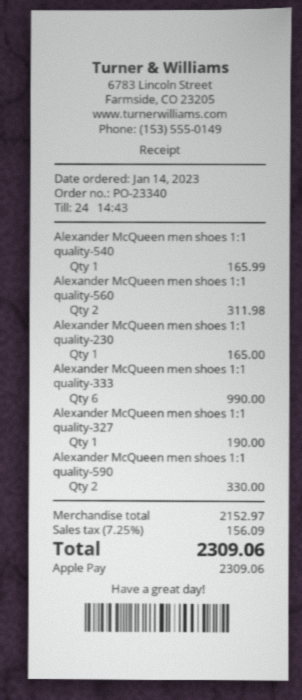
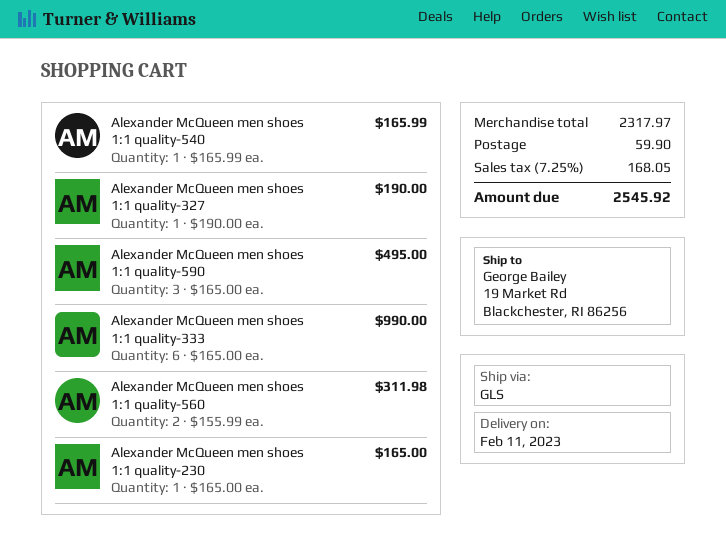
Alexander McQueen men shoes 1:1 quality-590: 2 for 330.00 -> 3 for 495.00
subtotal: 2152.97 -> 2317.97
shipping: none -> 59.90
tax: 7.25% = 156.09 -> 7.25% = 168.05
total: 2309.06 -> 2545.92

